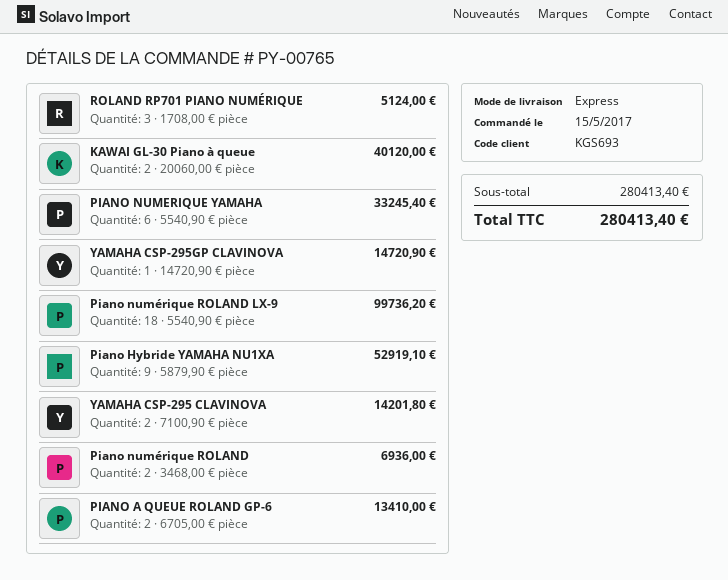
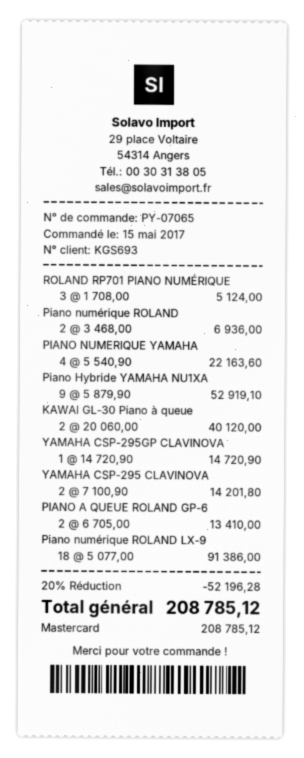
order number: PY-00765 -> PY-07065
PIANO NUMERIQUE YAMAHA: 6 x 5540.90 = 33245.40 -> 4 x 5540.90 = 22163.60
Piano numérique ROLAND LX-9: 18 x 5540.90 = 99736.20 -> 18 x 5077.00 = 91386.00
discount: none -> 20% = 52196.28
total: 280413.40 -> 208785.12

